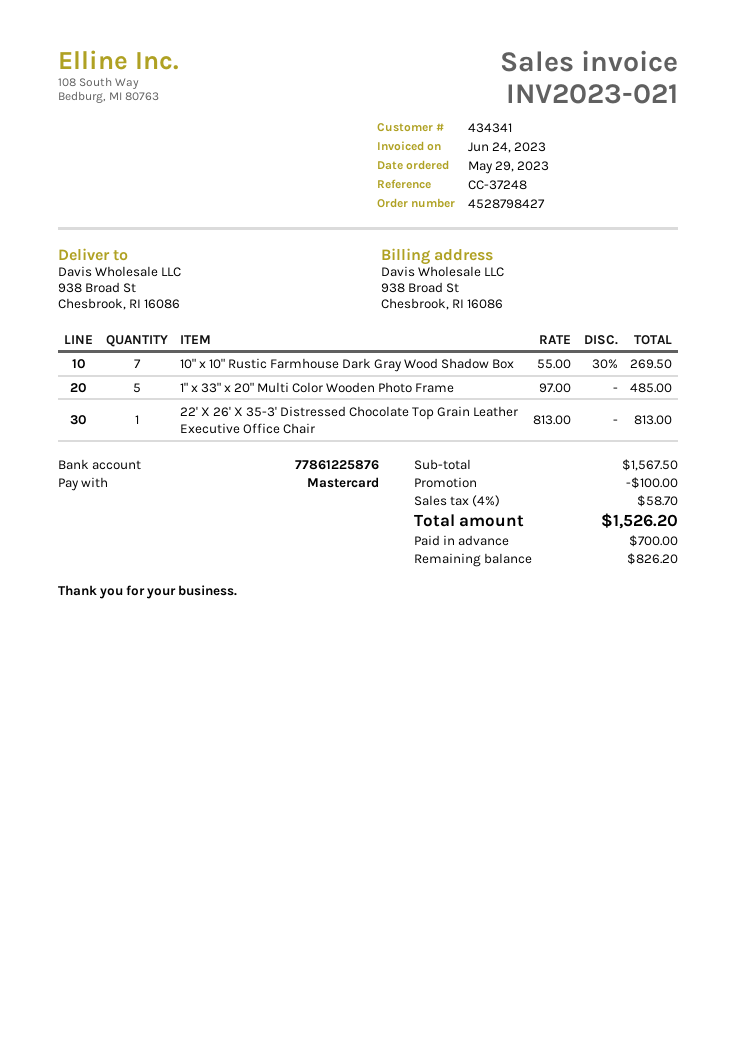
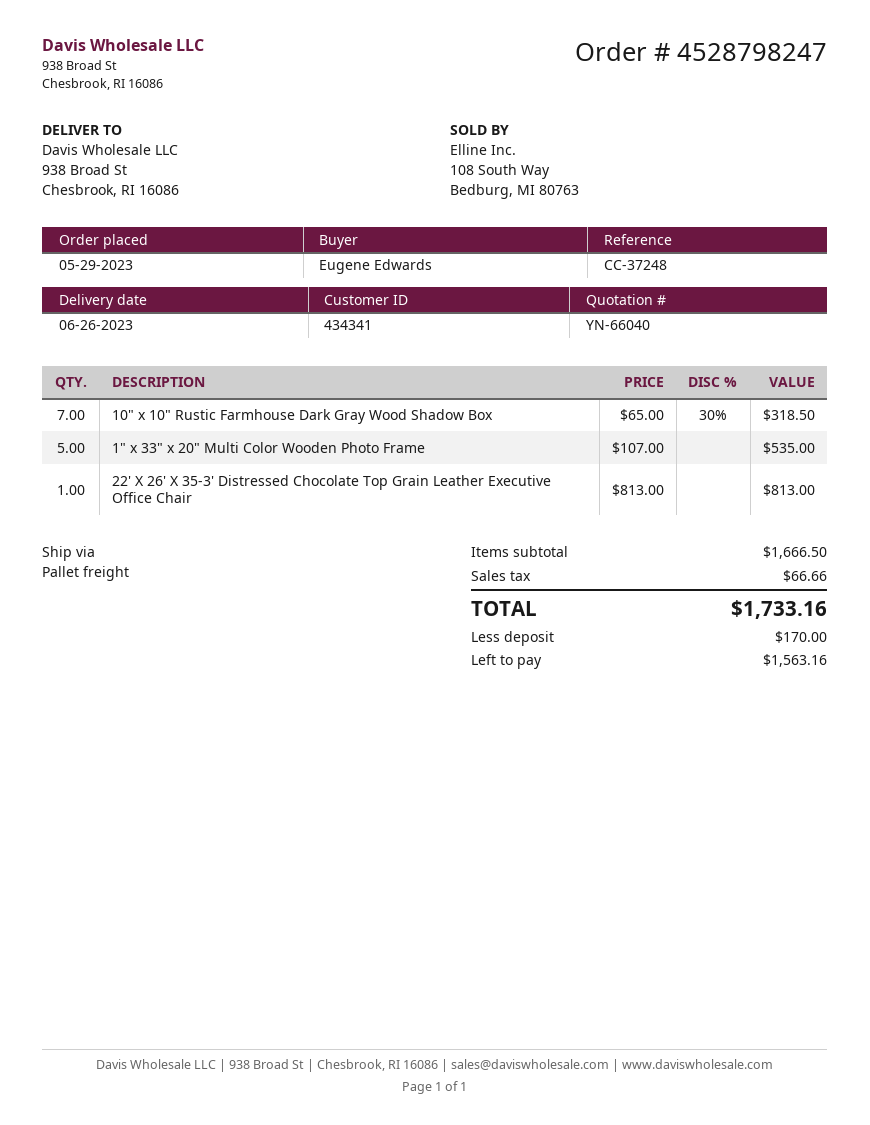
order number: 4528798427 -> 4528798247
10" x 10" Rustic Farmhouse Dark Gray Wood Shadow Box: 7 x 55.00 - 30% = 269.50 -> 7 x 65.00 - 30% = 318.50
1" x 33" x 20" Multi Color Wooden Photo Frame: 5 x 97.00 = 485.00 -> 5 x 107.00 = 535.00
subtotal: 1567.50 -> 1666.50
discount: 100.00 -> none
tax: 58.70 -> 66.66
total: 1526.20 -> 1733.16
deposit: 700.00 -> 170.00
balance: 826.20 -> 1563.16

